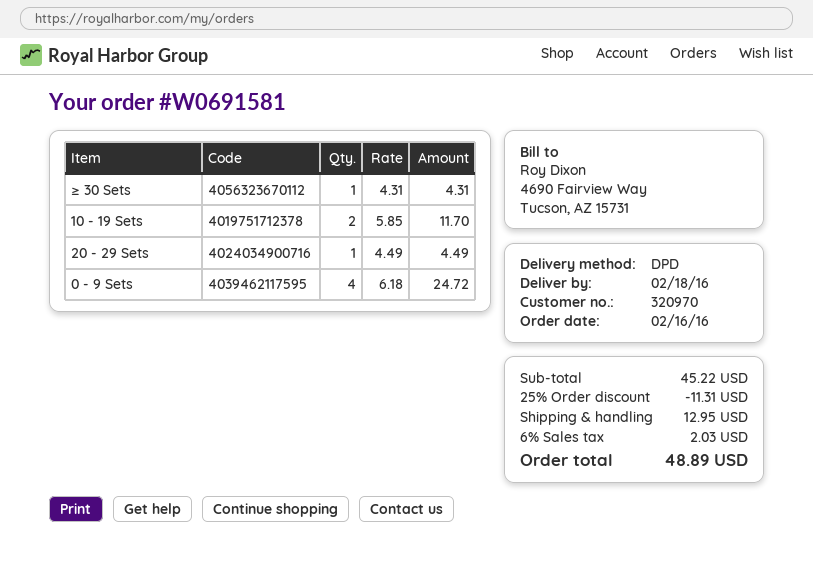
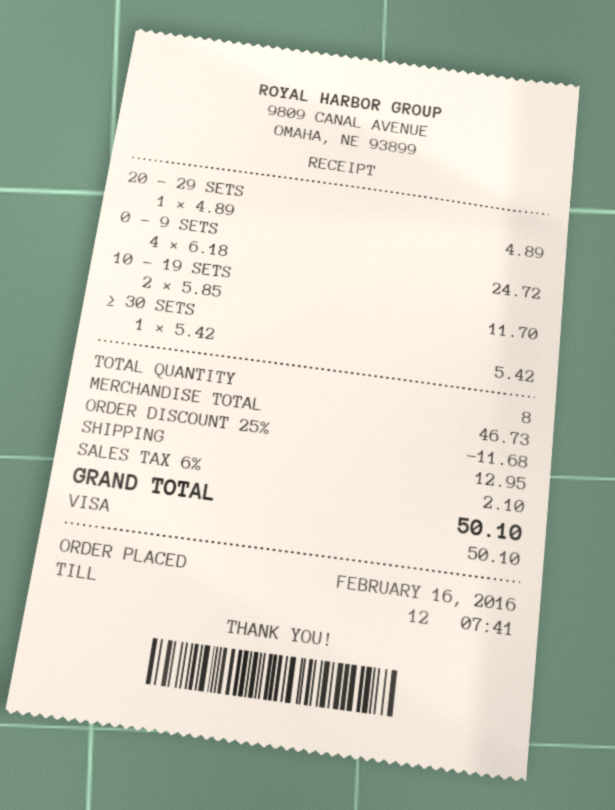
≥ 30 Sets: 1 x 4.31 = 4.31 -> 1 x 5.42 = 5.42
20 - 29 Sets: 1 x 4.49 = 4.49 -> 1 x 4.89 = 4.89
subtotal: 45.22 -> 46.73
discount: 25% = 11.31 -> 25% = 11.68
tax: 6% = 2.03 -> 6% = 2.10
total: 48.89 -> 50.10

